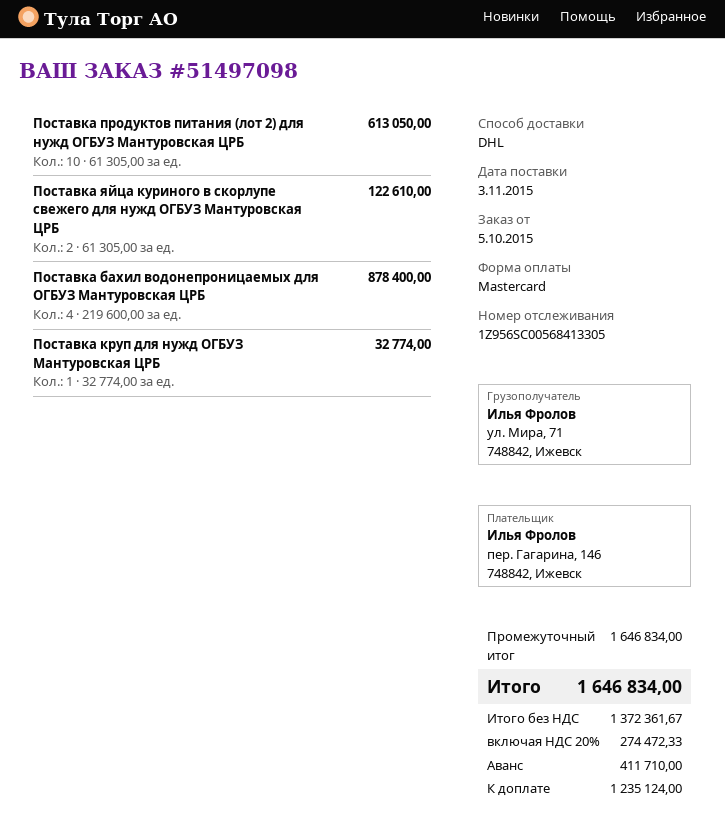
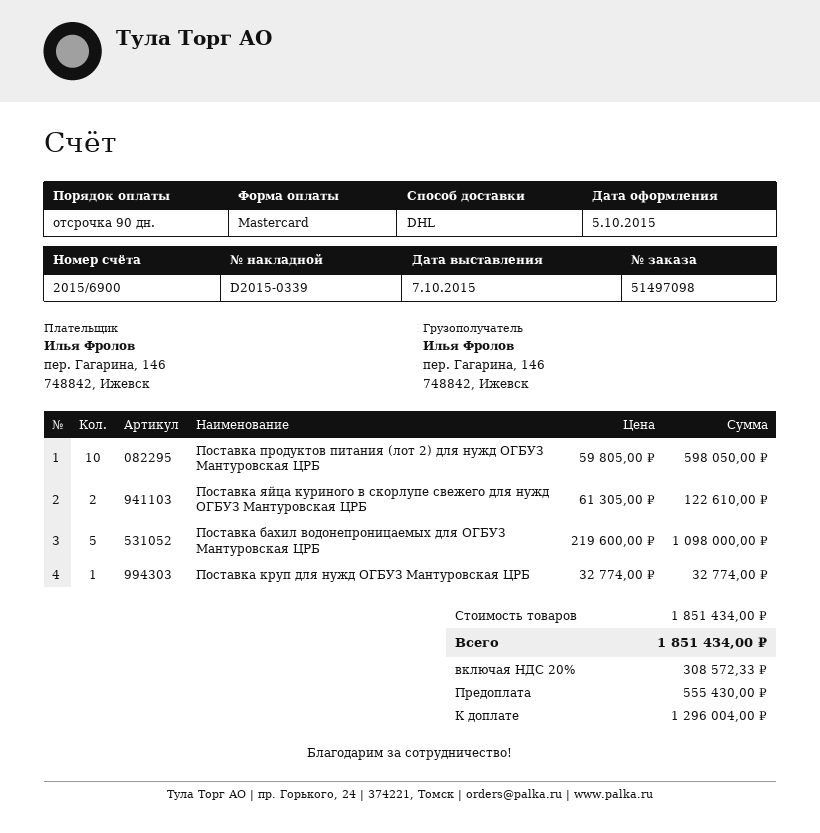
ship to: ул. Мира, 71, 748842, Ижевск -> пер. Гагарина, 146, 748842, Ижевск
Поставка продуктов питания (лот 2) для нужд ОГБУЗ Мантуровская ЦРБ: 10 x 61305.00 = 613050.00 -> 10 x 59805.00 = 598050.00
Поставка бахил водонепроницаемых для ОГБУЗ Мантуровская ЦРБ: 4 x 219600.00 = 878400.00 -> 5 x 219600.00 = 1098000.00
subtotal: 1646834.00 -> 1851434.00
tax: 20% = 274472.33 -> 20% = 308572.33
total: 1646834.00 -> 1851434.00
deposit: 411710.00 -> 555430.00
balance: 1235124.00 -> 1296004.00

